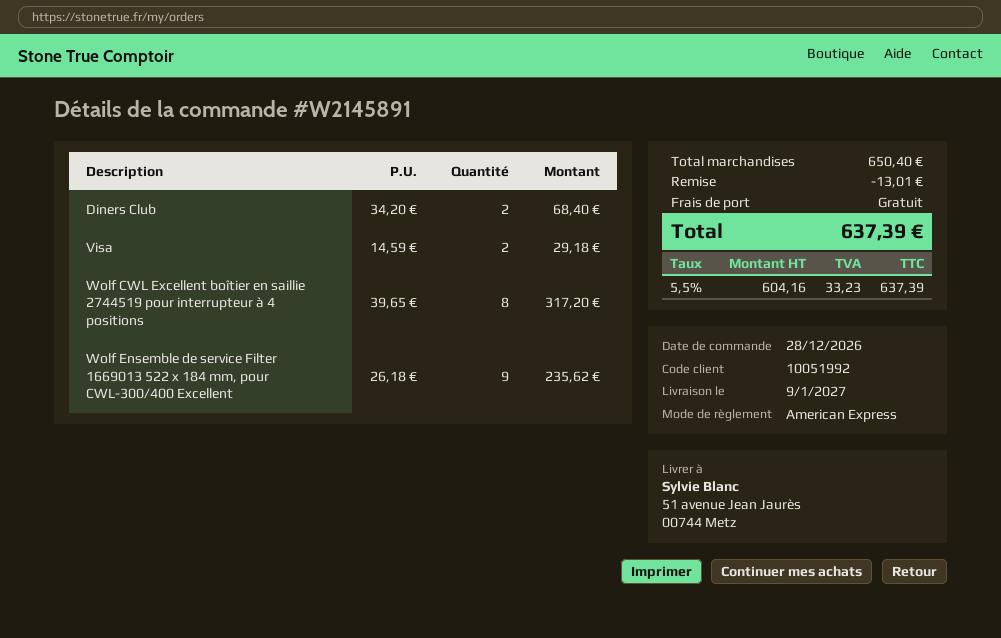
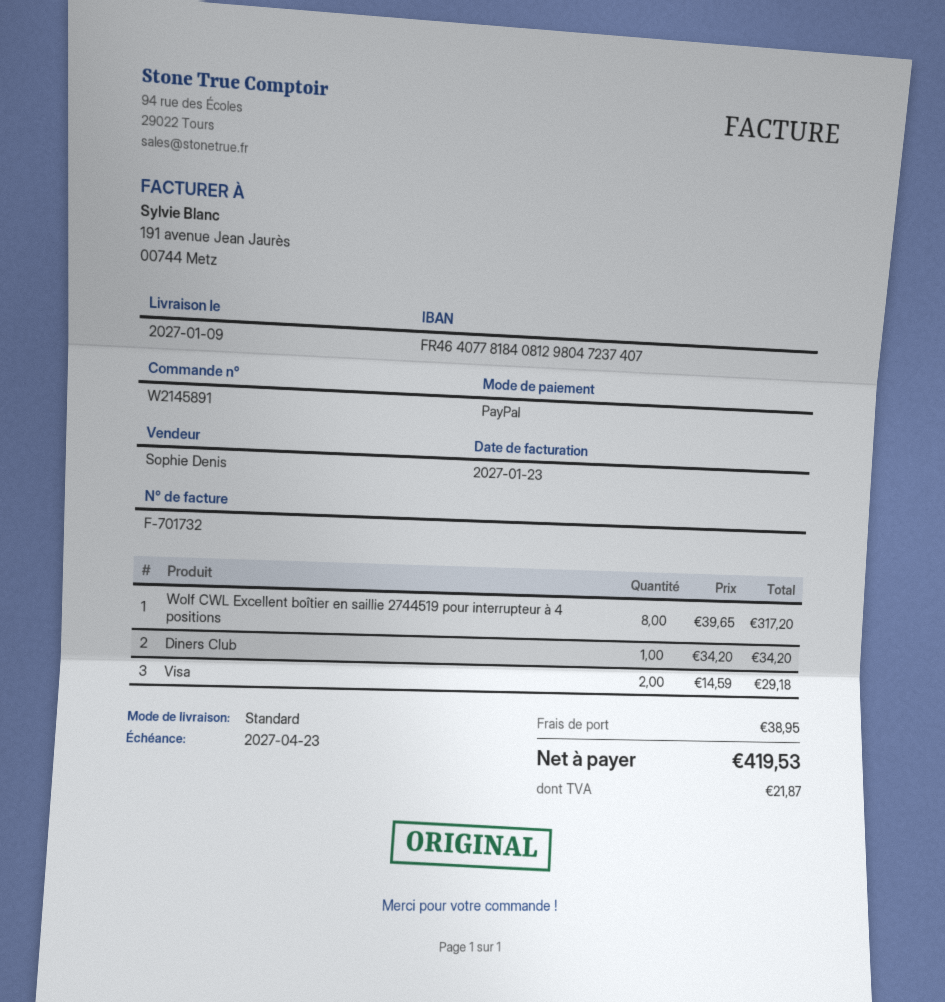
payment method: American Express -> PayPal
Diners Club: 2 x 34.20 = 68.40 -> 1 x 34.20 = 34.20
Wolf Ensemble de service Filter 1669013 522 x 184 mm, pour CWL-300/400 Excellent: 9 x 26.18 = 235.62 -> none
discount: 13.01 -> none
shipping: 0.00 -> 38.95
tax: 33.23 -> 21.87
total: 637.39 -> 419.53

